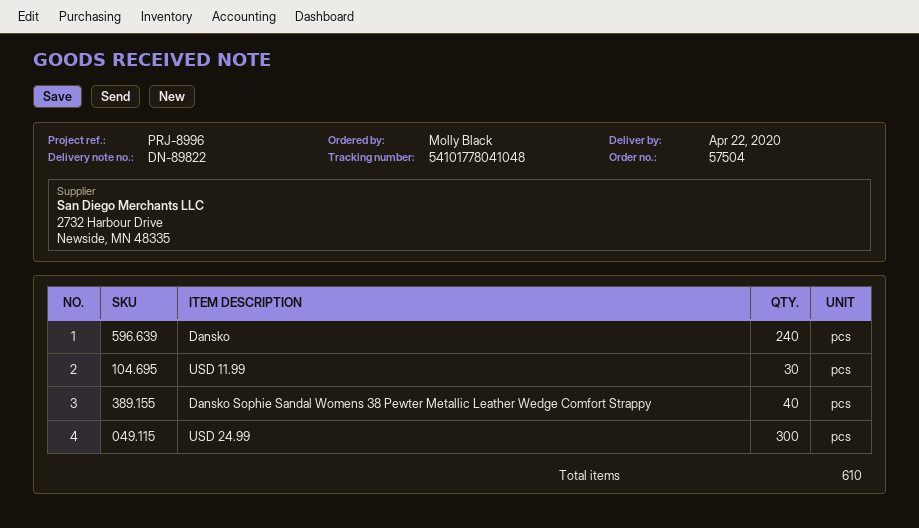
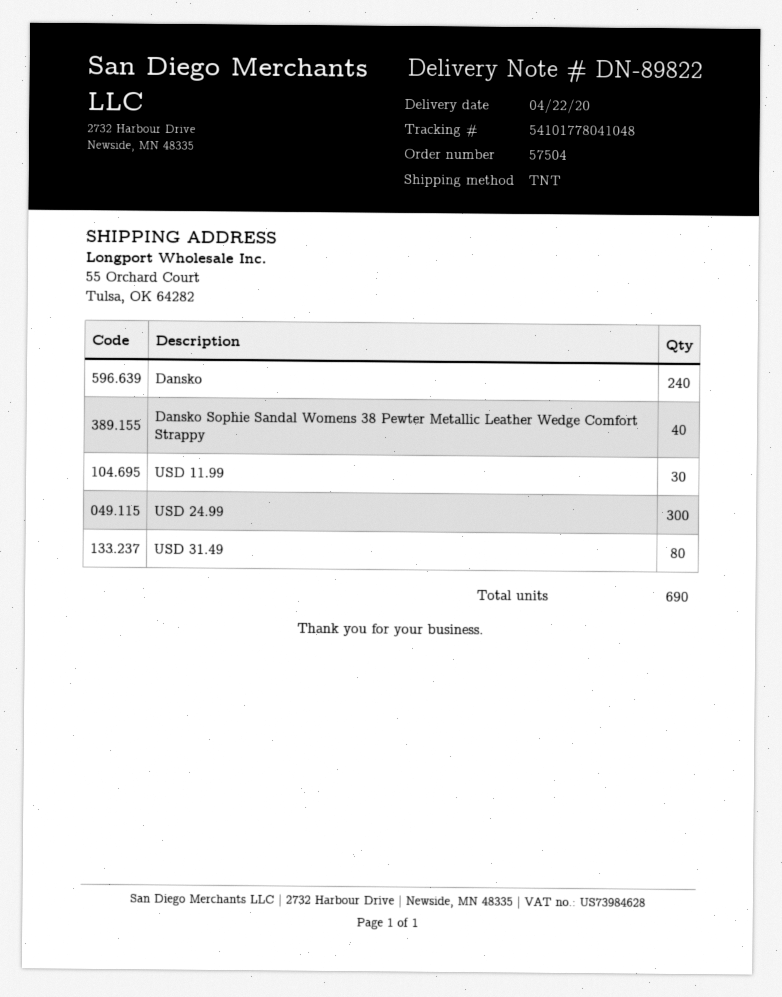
USD 31.49: none -> 80
total quantity: 610 -> 690

